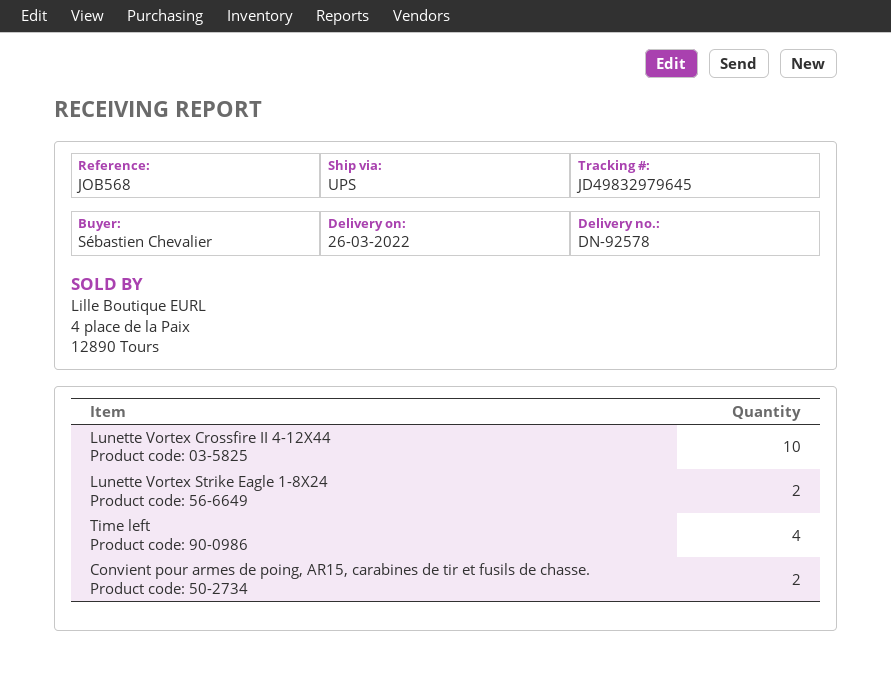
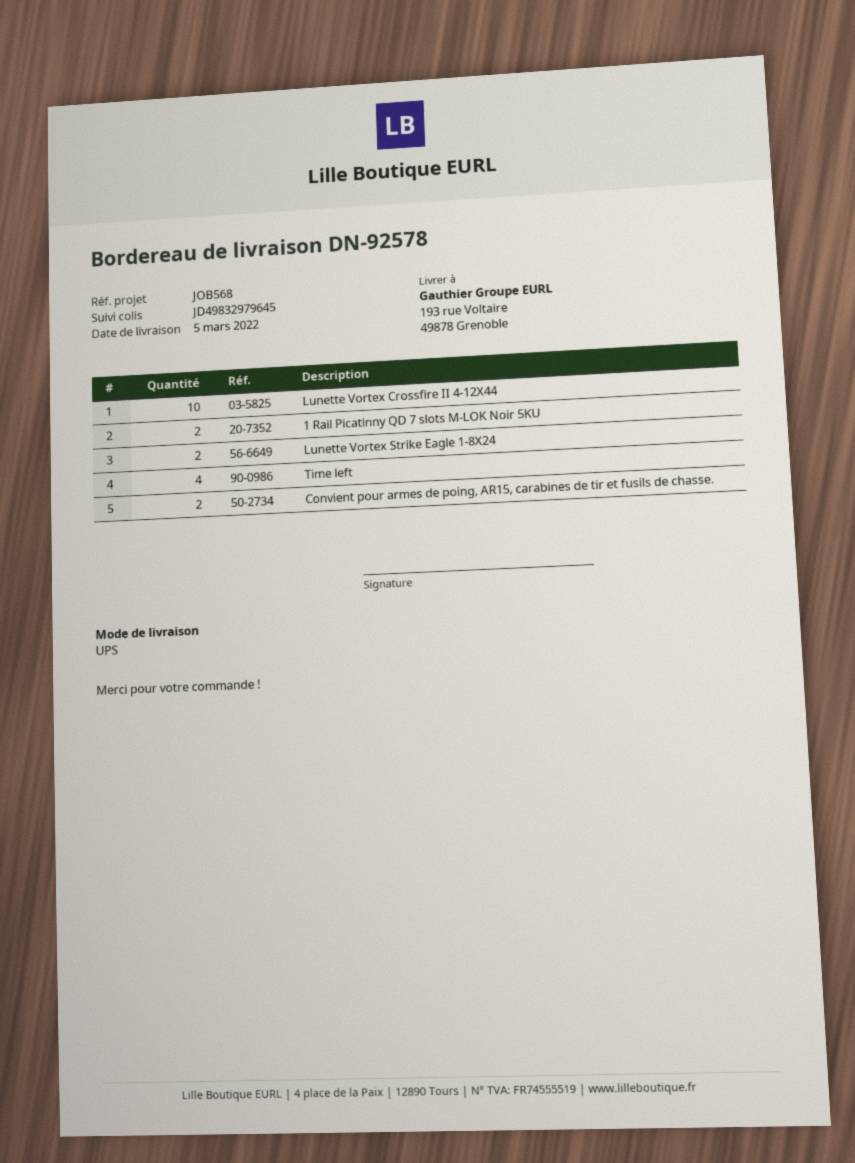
delivery date: 2022-03-26 -> 2022-03-05
1 Rail Picatinny QD 7 slots M-LOK Noir 5KU: none -> 2

